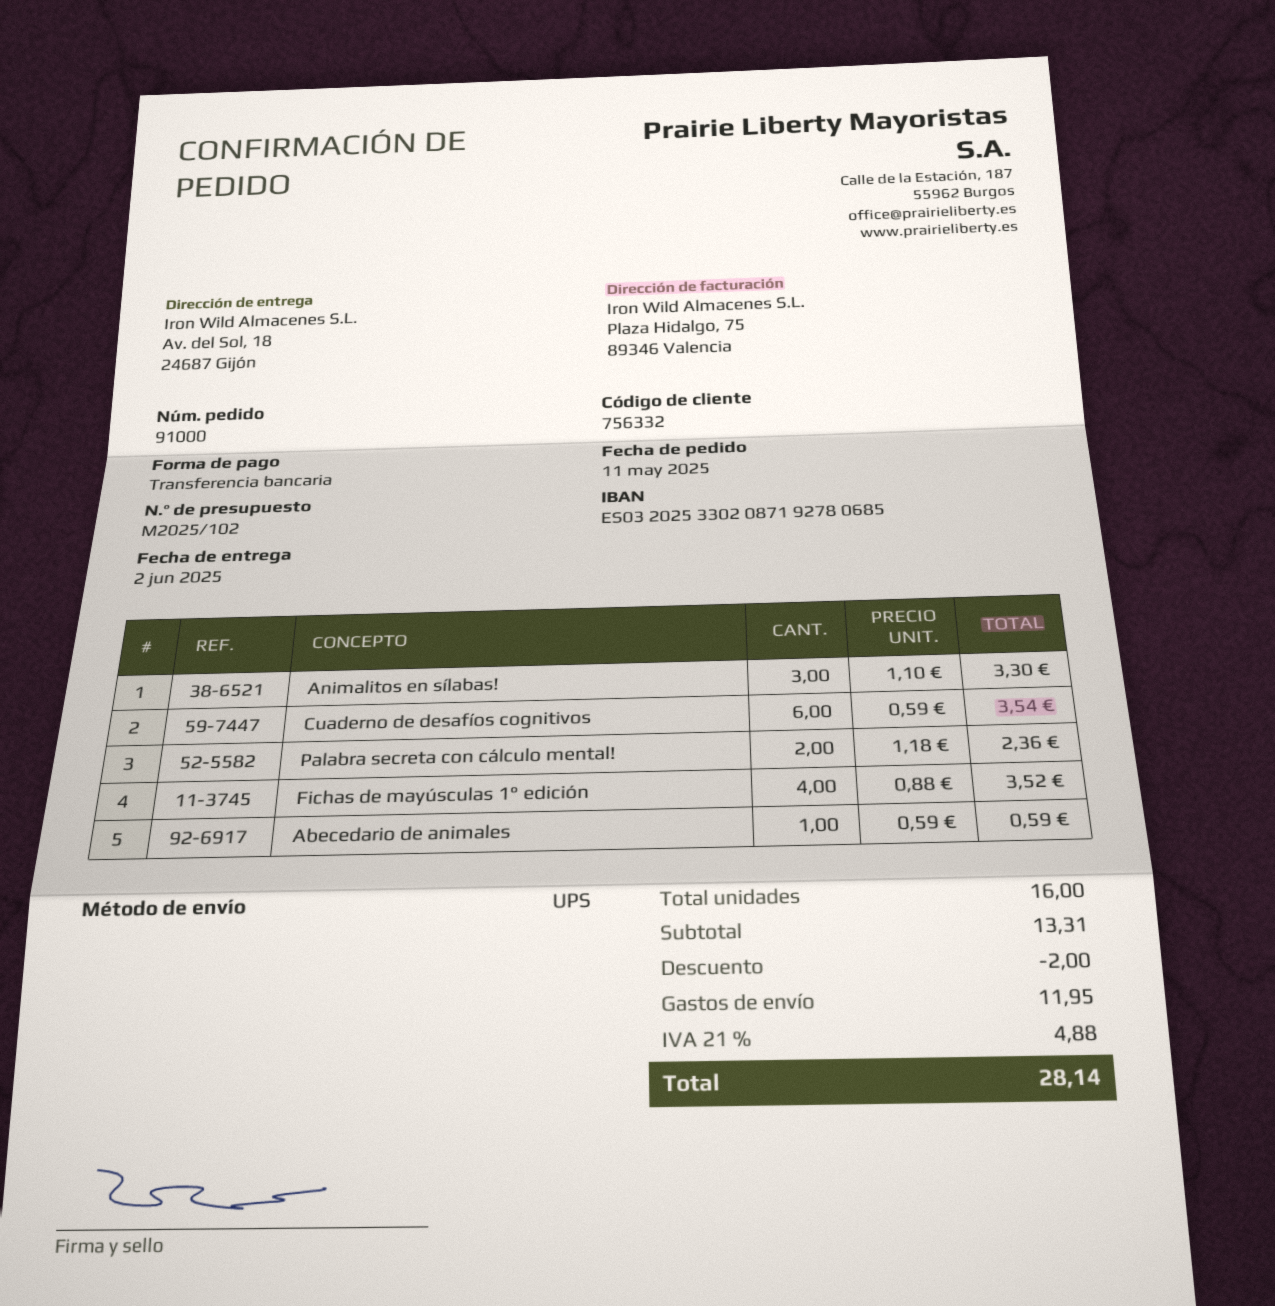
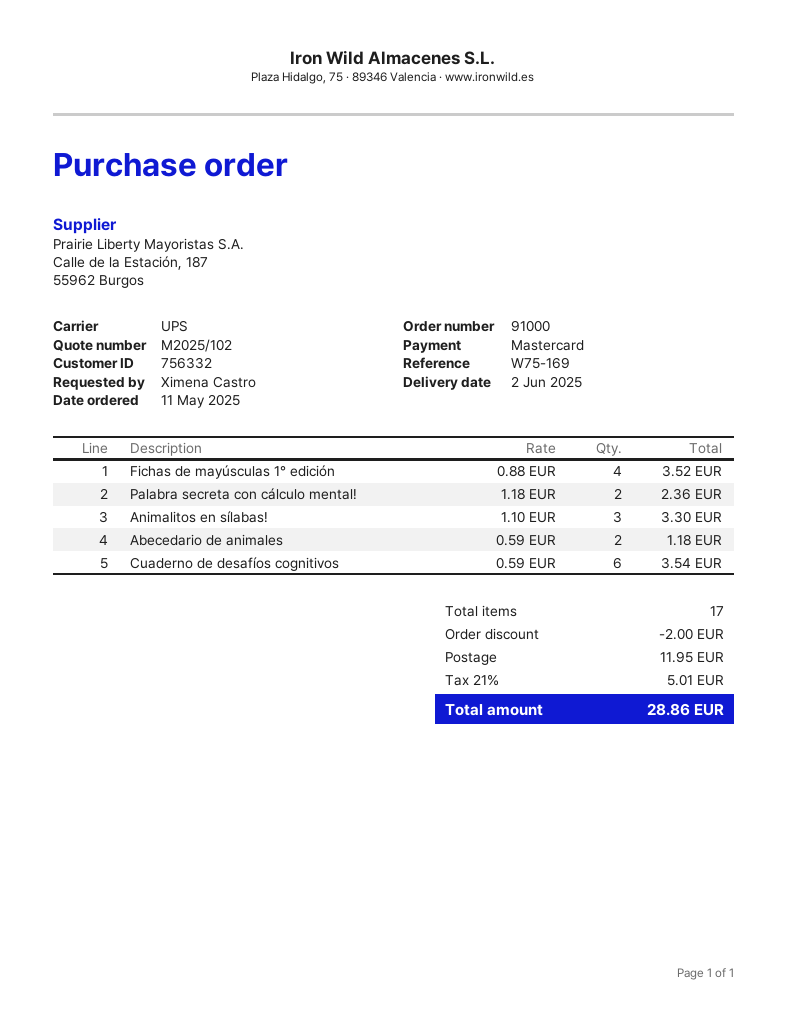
payment method: bank transfer -> Mastercard
Abecedario de animales: 1 x 0.59 = 0.59 -> 2 x 0.59 = 1.18
total quantity: 16 -> 17
tax: 21% = 4.88 -> 21% = 5.01
total: 28.14 -> 28.86

